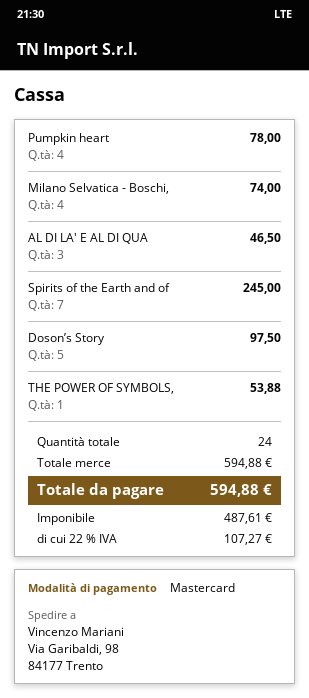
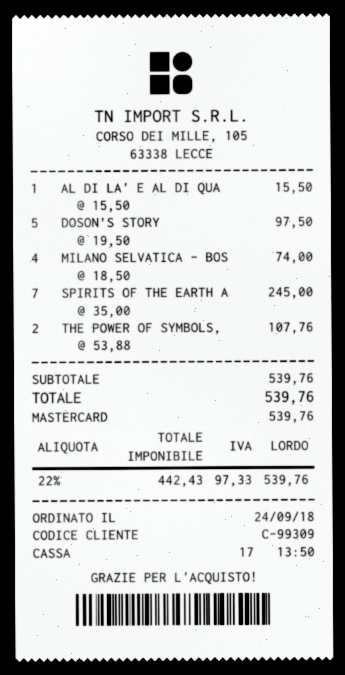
Pumpkin heart: 4 for 78.00 -> none
AL DI LA' E AL DI QUA: 3 for 46.50 -> 1 for 15.50
THE POWER OF SYMBOLS,: 1 for 53.88 -> 2 for 107.76
subtotal: 594.88 -> 539.76
net: 487.61 -> 442.43
tax: 22% = 107.27 -> 22% = 97.33
total: 594.88 -> 539.76

